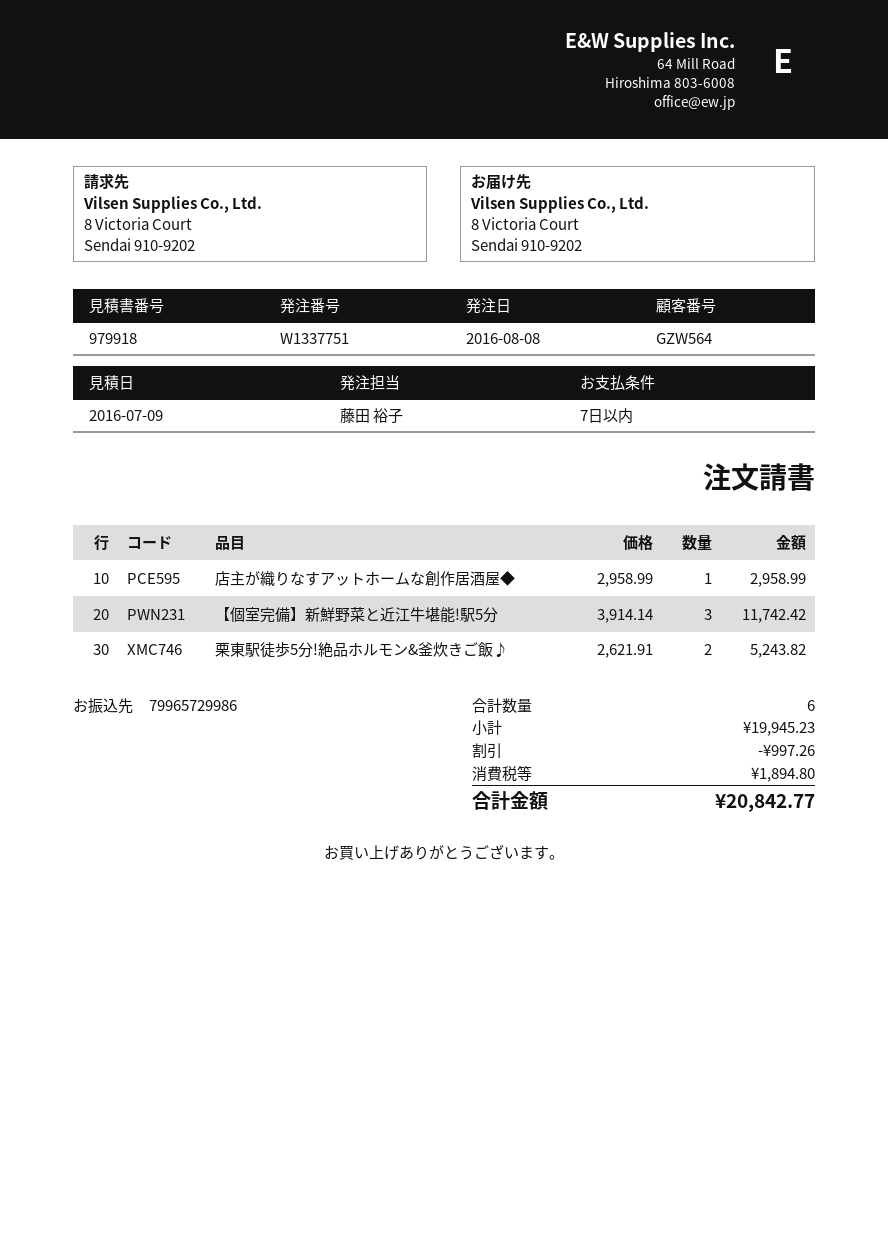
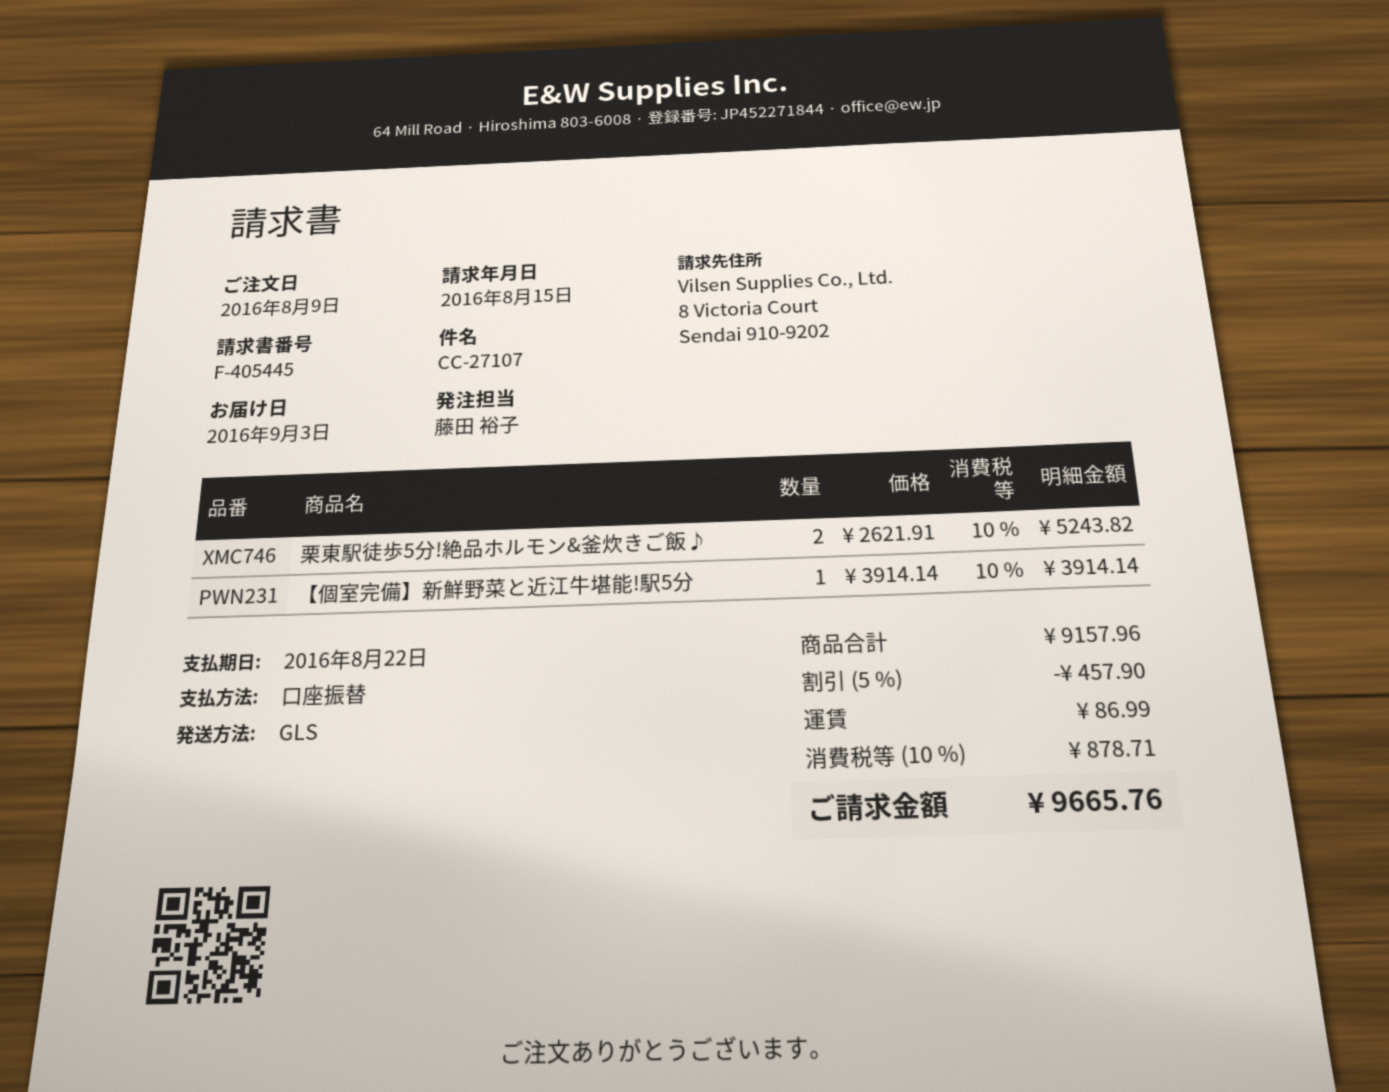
order date: 2016-08-08 -> 2016-08-09
店主が織りなすアットホームな創作居酒屋◆: 1 x 2958.99 = 2958.99 -> none
【個室完備】新鮮野菜と近江牛堪能!駅5分: 3 x 3914.14 = 11742.42 -> 1 x 3914.14 = 3914.14
subtotal: 19945.23 -> 9157.96
discount: 997.26 -> 457.90
shipping: none -> 86.99
tax: 1894.80 -> 878.71
total: 20842.77 -> 9665.76

